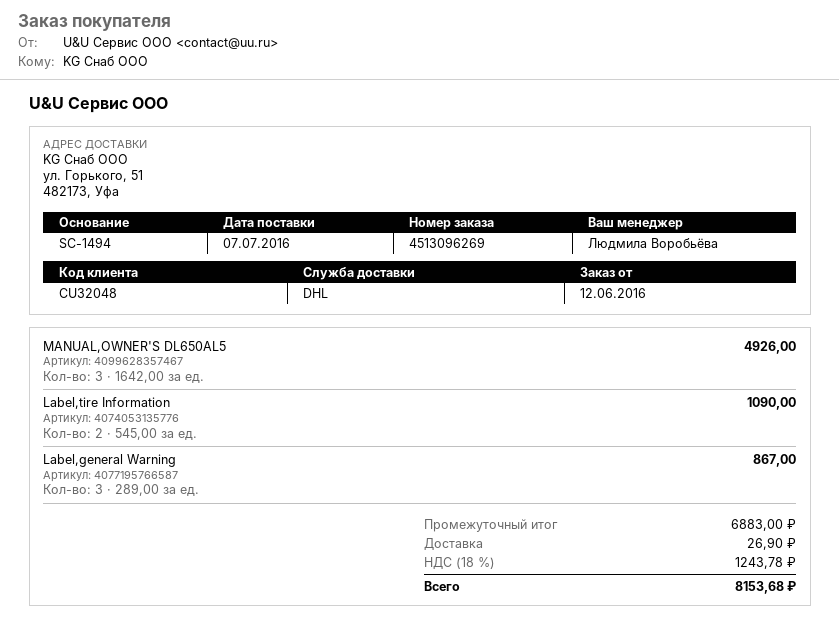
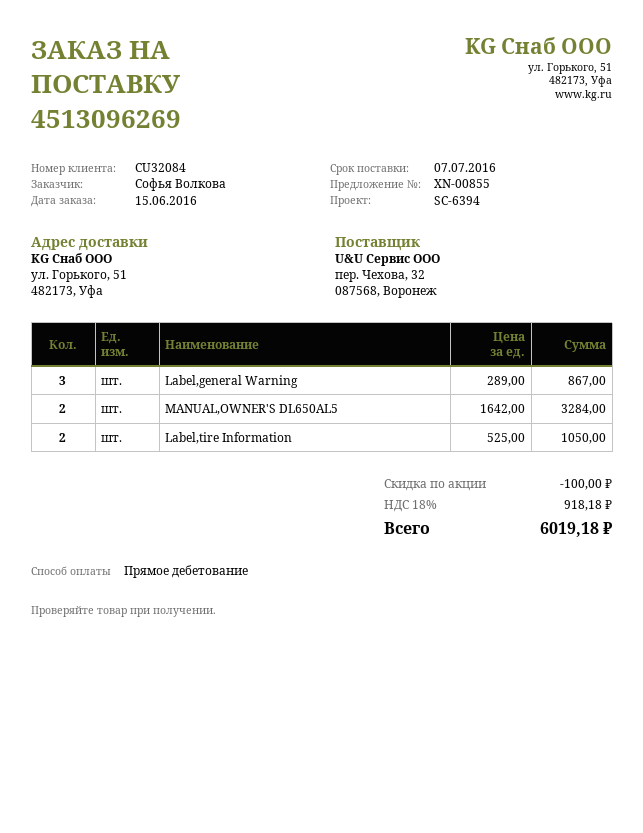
order date: 2016-06-12 -> 2016-06-15
customer number: CU32048 -> CU32084
reference: SC-1494 -> SC-6394
MANUAL,OWNER'S DL650AL5: 3 x 1642.00 = 4926.00 -> 2 x 1642.00 = 3284.00
Label,tire Information: 2 x 545.00 = 1090.00 -> 2 x 525.00 = 1050.00
discount: none -> 100.00
shipping: 26.90 -> none
tax: 18% = 1243.78 -> 18% = 918.18
total: 8153.68 -> 6019.18

